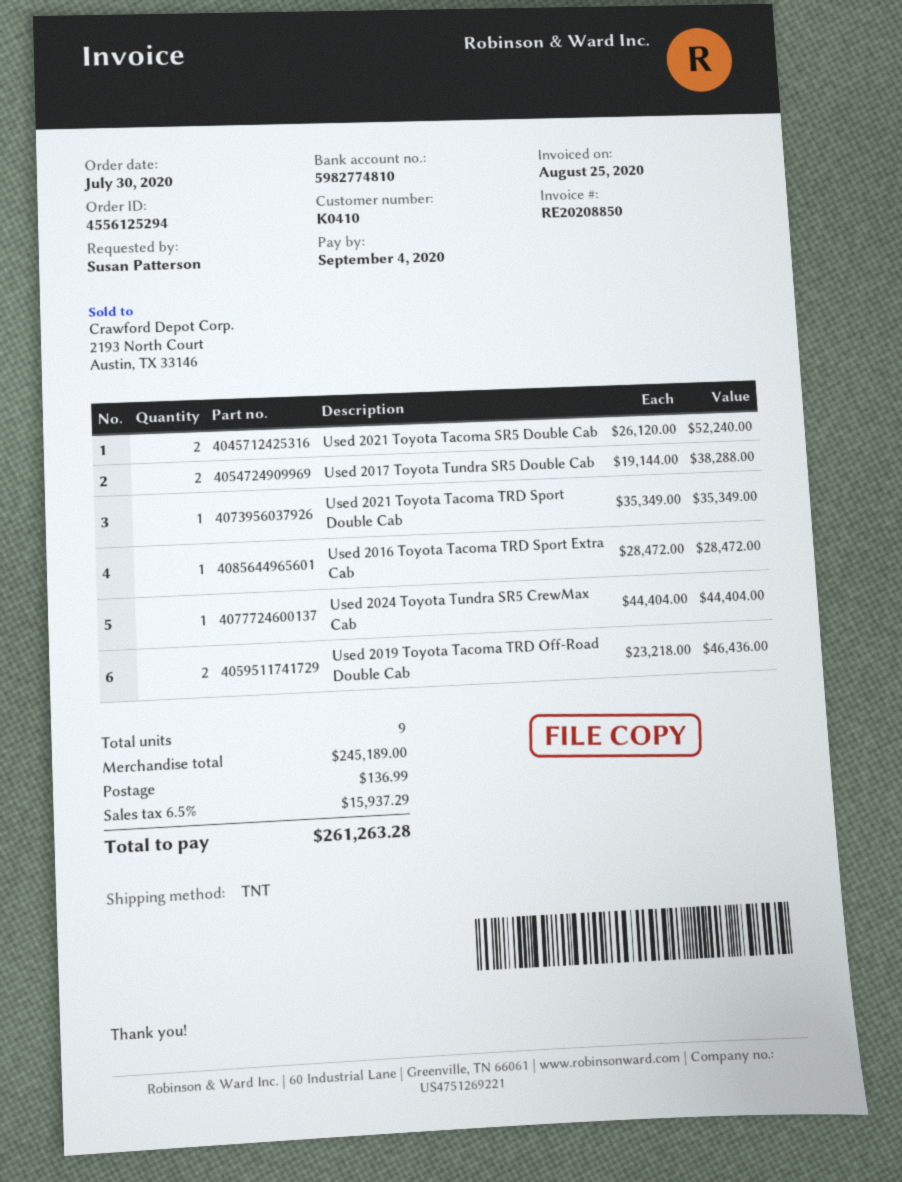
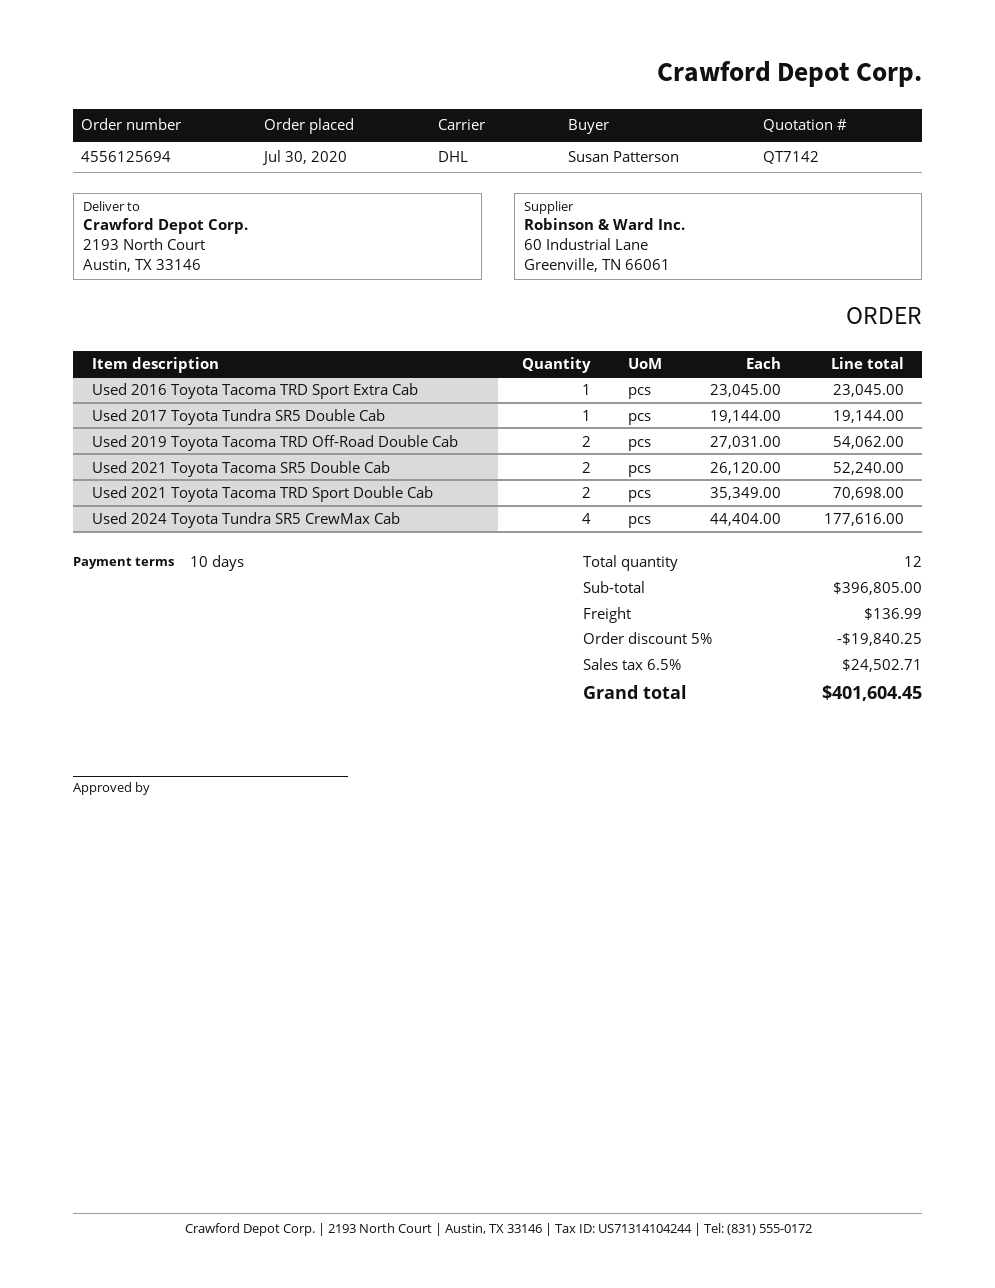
order number: 4556125294 -> 4556125694
shipping method: TNT -> DHL
Used 2017 Toyota Tundra SR5 Double Cab: 2 x 19144.00 = 38288.00 -> 1 x 19144.00 = 19144.00
Used 2021 Toyota Tacoma TRD Sport Double Cab: 1 x 35349.00 = 35349.00 -> 2 x 35349.00 = 70698.00
Used 2016 Toyota Tacoma TRD Sport Extra Cab: 1 x 28472.00 = 28472.00 -> 1 x 23045.00 = 23045.00
Used 2024 Toyota Tundra SR5 CrewMax Cab: 1 x 44404.00 = 44404.00 -> 4 x 44404.00 = 177616.00
Used 2019 Toyota Tacoma TRD Off-Road Double Cab: 2 x 23218.00 = 46436.00 -> 2 x 27031.00 = 54062.00
total quantity: 9 -> 12
subtotal: 245189.00 -> 396805.00
discount: none -> 5% = 19840.25
tax: 6.5% = 15937.29 -> 6.5% = 24502.71
total: 261263.28 -> 401604.45

